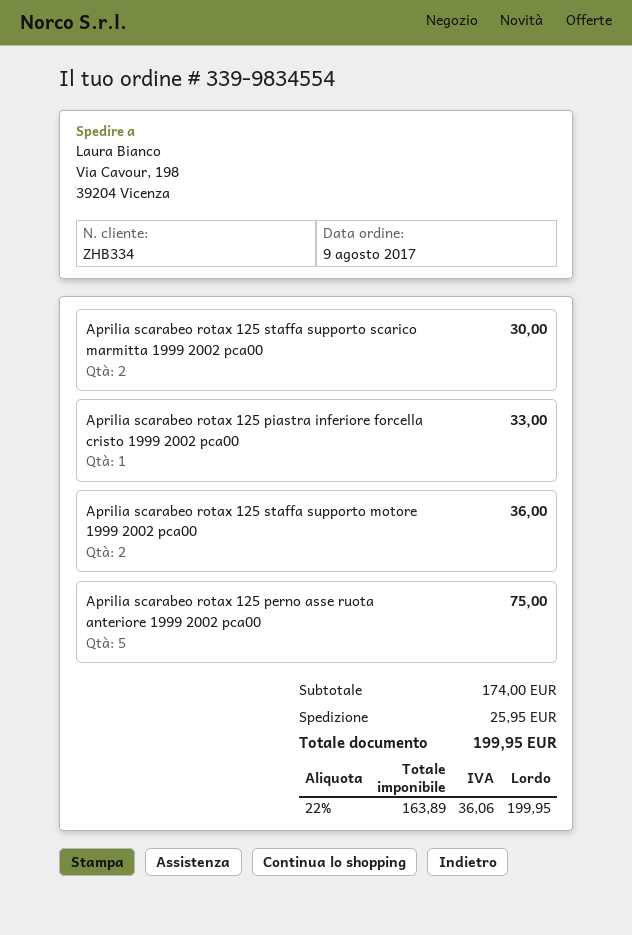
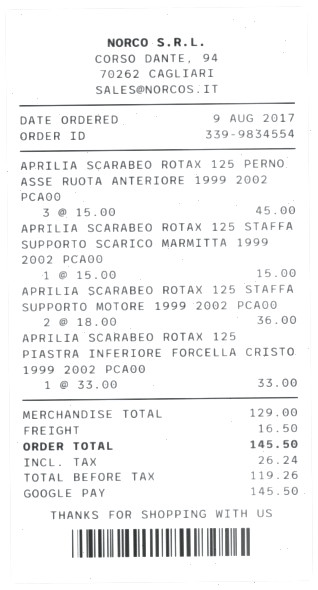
Aprilia scarabeo rotax 125 staffa supporto scarico marmitta 1999 2002 pca00: 2 for 30.00 -> 1 for 15.00
Aprilia scarabeo rotax 125 perno asse ruota anteriore 1999 2002 pca00: 5 for 75.00 -> 3 for 45.00
subtotal: 174.00 -> 129.00
shipping: 25.95 -> 16.50
net: 163.89 -> 119.26
tax: 36.06 -> 26.24
total: 199.95 -> 145.50

